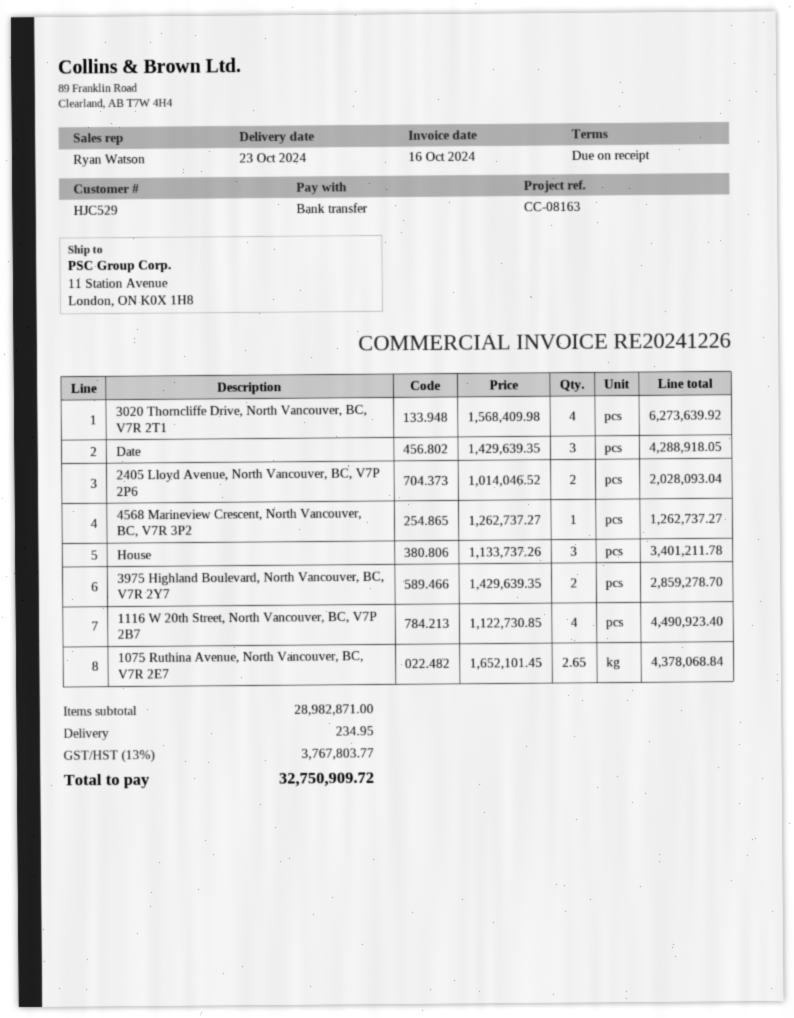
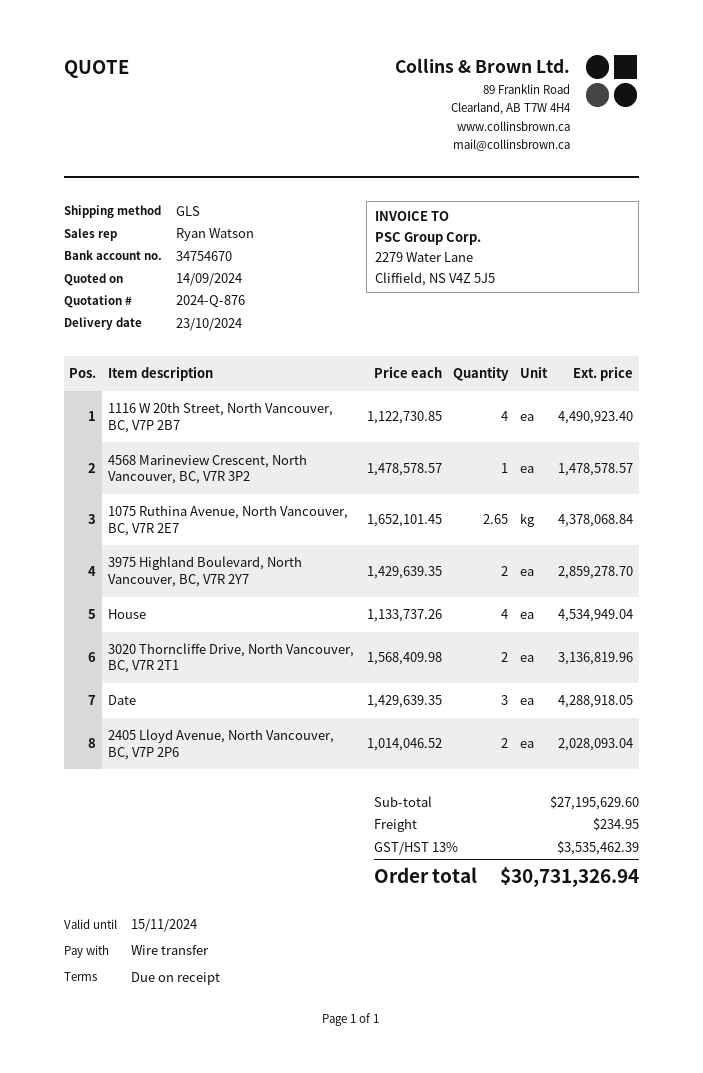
3020 Thorncliffe Drive, North Vancouver, BC, V7R 2T1: 4 x 1568409.98 = 6273639.92 -> 2 x 1568409.98 = 3136819.96
4568 Marineview Crescent, North Vancouver, BC, V7R 3P2: 1 x 1262737.27 = 1262737.27 -> 1 x 1478578.57 = 1478578.57
House: 3 x 1133737.26 = 3401211.78 -> 4 x 1133737.26 = 4534949.04
subtotal: 28982871.00 -> 27195629.60
tax: 13% = 3767803.77 -> 13% = 3535462.39
total: 32750909.72 -> 30731326.94

